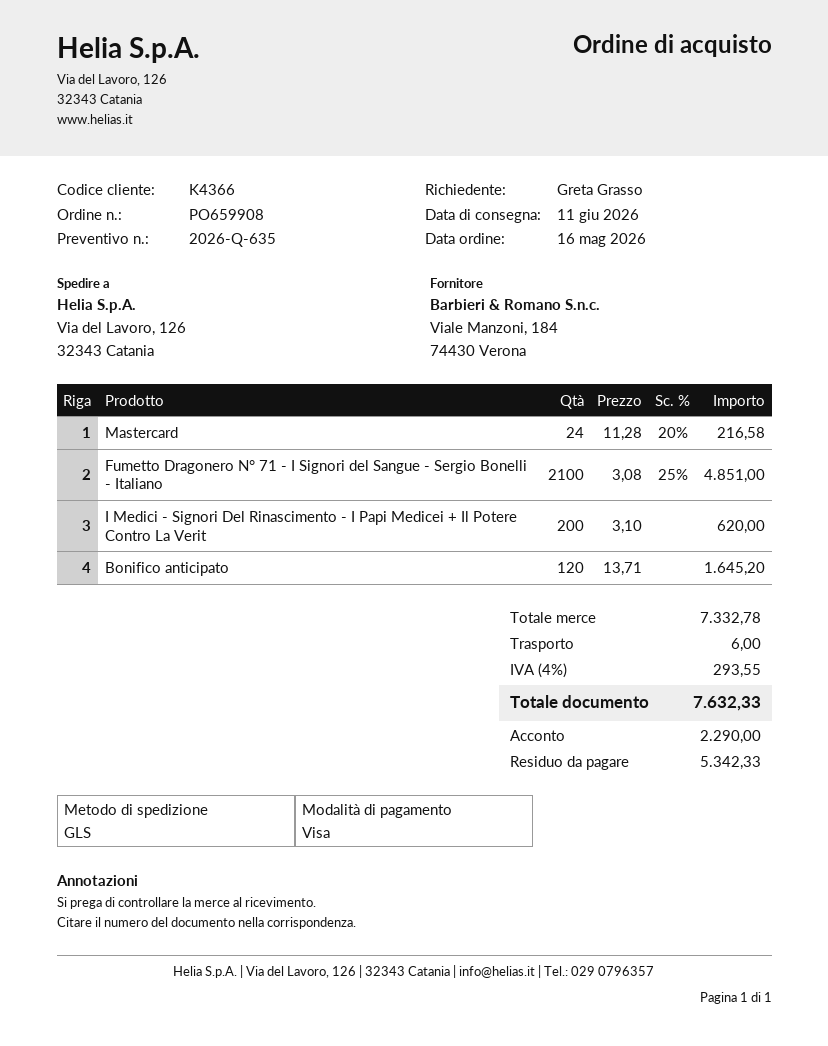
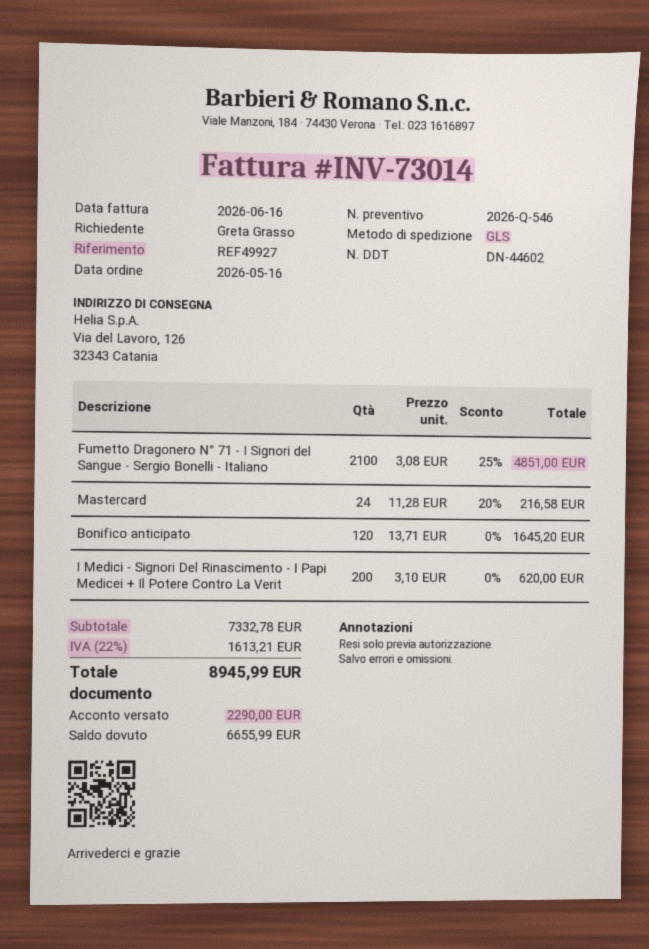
quote number: 2026-Q-635 -> 2026-Q-546
shipping: 6.00 -> none
tax: 4% = 293.55 -> 22% = 1613.21
total: 7632.33 -> 8945.99
balance: 5342.33 -> 6655.99

